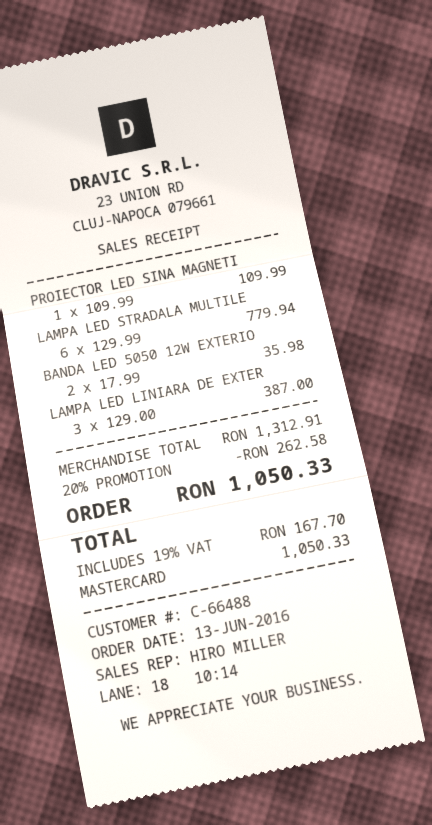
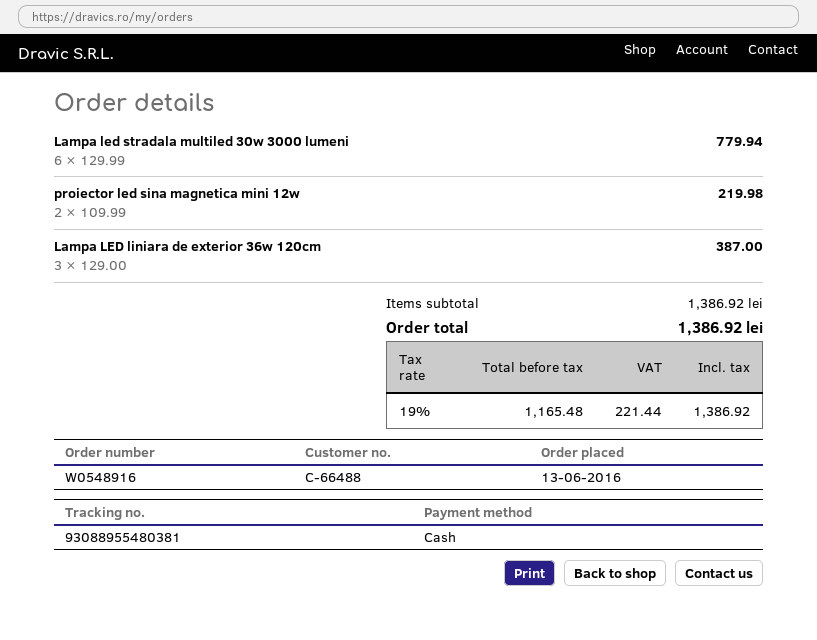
payment method: Mastercard -> cash
PROIECTOR LED SINA MAGNETI: 1 x 109.99 = 109.99 -> 2 x 109.99 = 219.98
BANDA LED 5050 12W EXTERIO: 2 x 17.99 = 35.98 -> none
subtotal: 1312.91 -> 1386.92
discount: 20% = 262.58 -> none
tax: 19% = 167.70 -> 19% = 221.44
total: 1050.33 -> 1386.92

